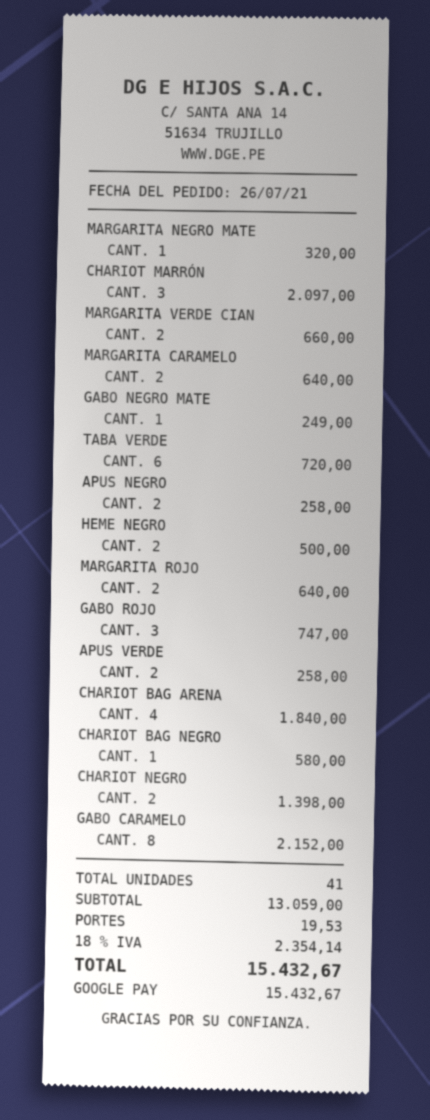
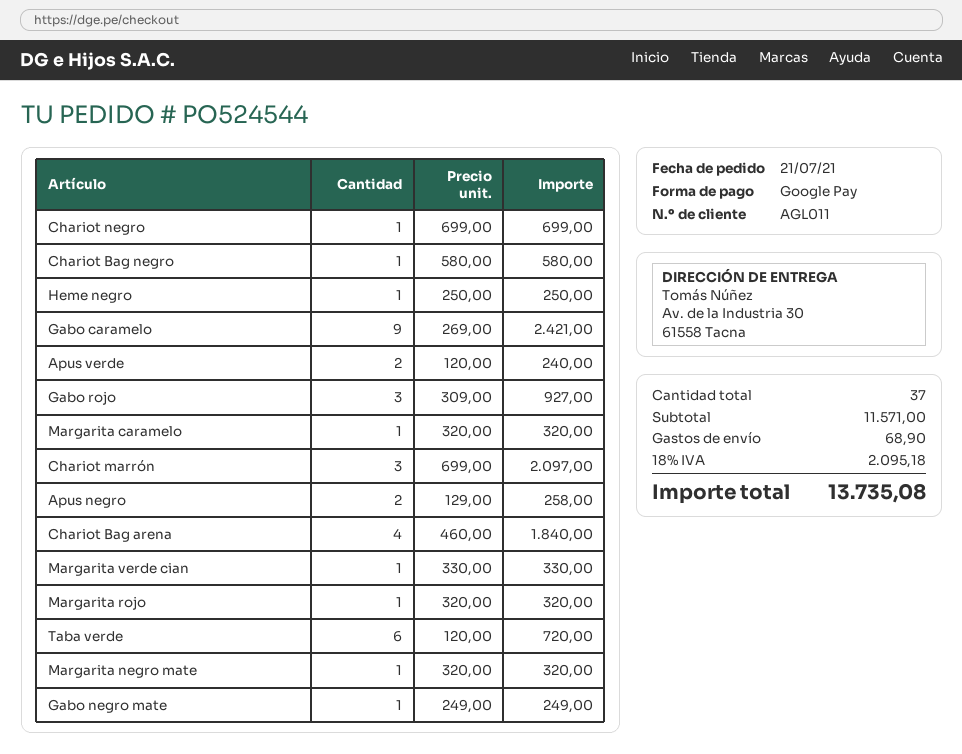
order date: 2021-07-26 -> 2021-07-21
MARGARITA VERDE CIAN: 2 for 660.00 -> 1 for 330.00
MARGARITA CARAMELO: 2 for 640.00 -> 1 for 320.00
HEME NEGRO: 2 for 500.00 -> 1 for 250.00
MARGARITA ROJO: 2 for 640.00 -> 1 for 320.00
GABO ROJO: 3 for 747.00 -> 3 for 927.00
APUS VERDE: 2 for 258.00 -> 2 for 240.00
CHARIOT NEGRO: 2 for 1398.00 -> 1 for 699.00
GABO CARAMELO: 8 for 2152.00 -> 9 for 2421.00
total quantity: 41 -> 37
subtotal: 13059.00 -> 11571.00
shipping: 19.53 -> 68.90
tax: 18% = 2354.14 -> 18% = 2095.18
total: 15432.67 -> 13735.08

